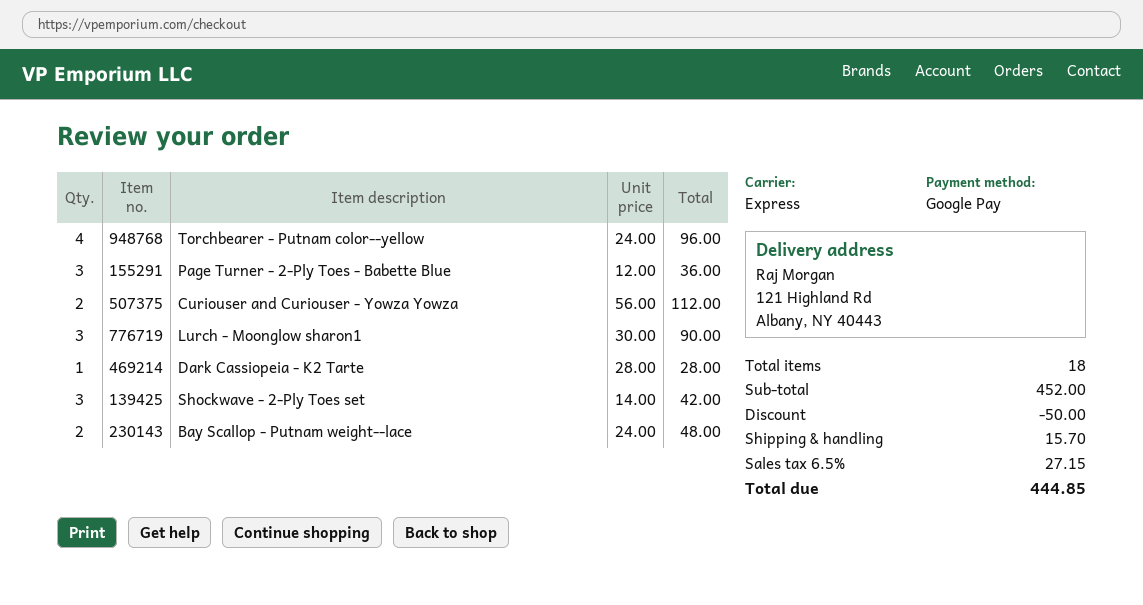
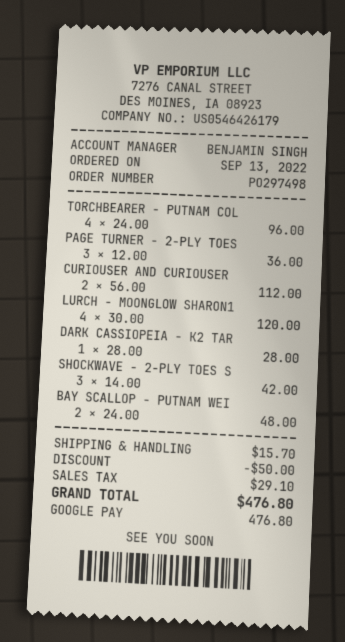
Lurch - Moonglow sharon1: 3 x 30.00 = 90.00 -> 4 x 30.00 = 120.00
tax: 27.15 -> 29.10
total: 444.85 -> 476.80

